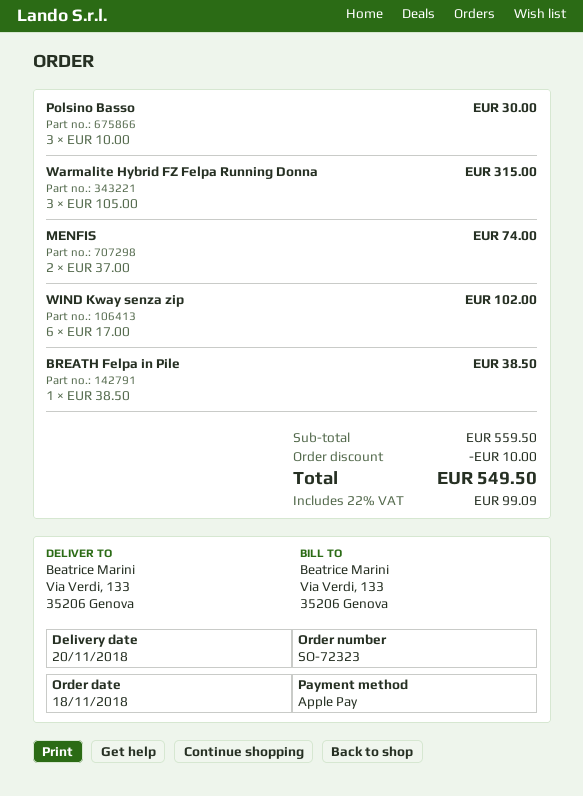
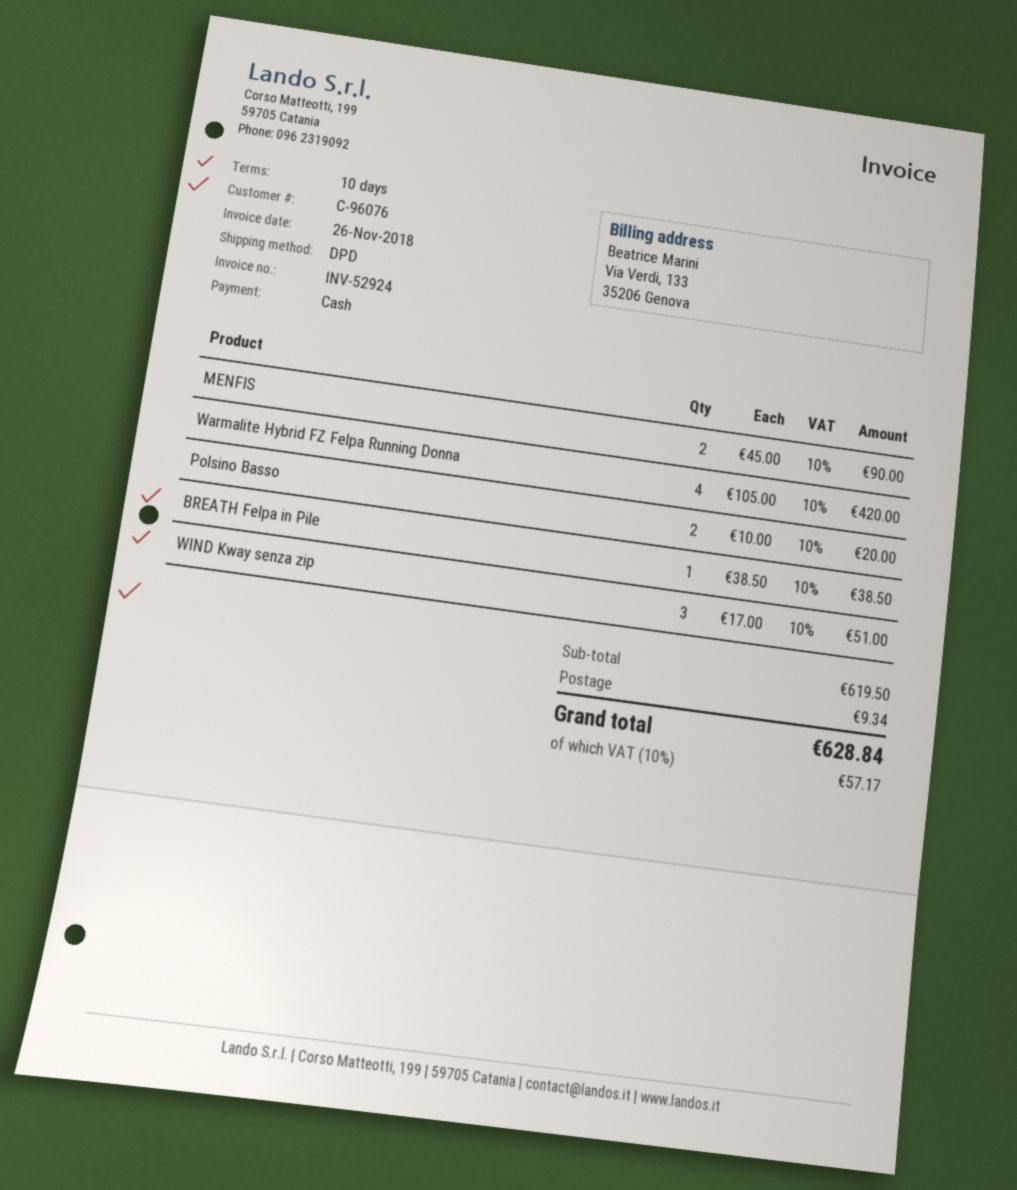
payment method: Apple Pay -> cash
Polsino Basso: 3 x 10.00 = 30.00 -> 2 x 10.00 = 20.00
Warmalite Hybrid FZ Felpa Running Donna: 3 x 105.00 = 315.00 -> 4 x 105.00 = 420.00
MENFIS: 2 x 37.00 = 74.00 -> 2 x 45.00 = 90.00
WIND Kway senza zip: 6 x 17.00 = 102.00 -> 3 x 17.00 = 51.00
subtotal: 559.50 -> 619.50
discount: 10.00 -> none
shipping: none -> 9.34
tax: 22% = 99.09 -> 10% = 57.17
total: 549.50 -> 628.84

